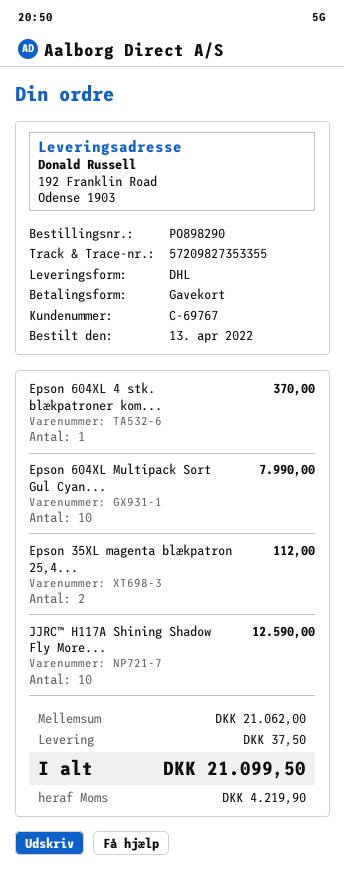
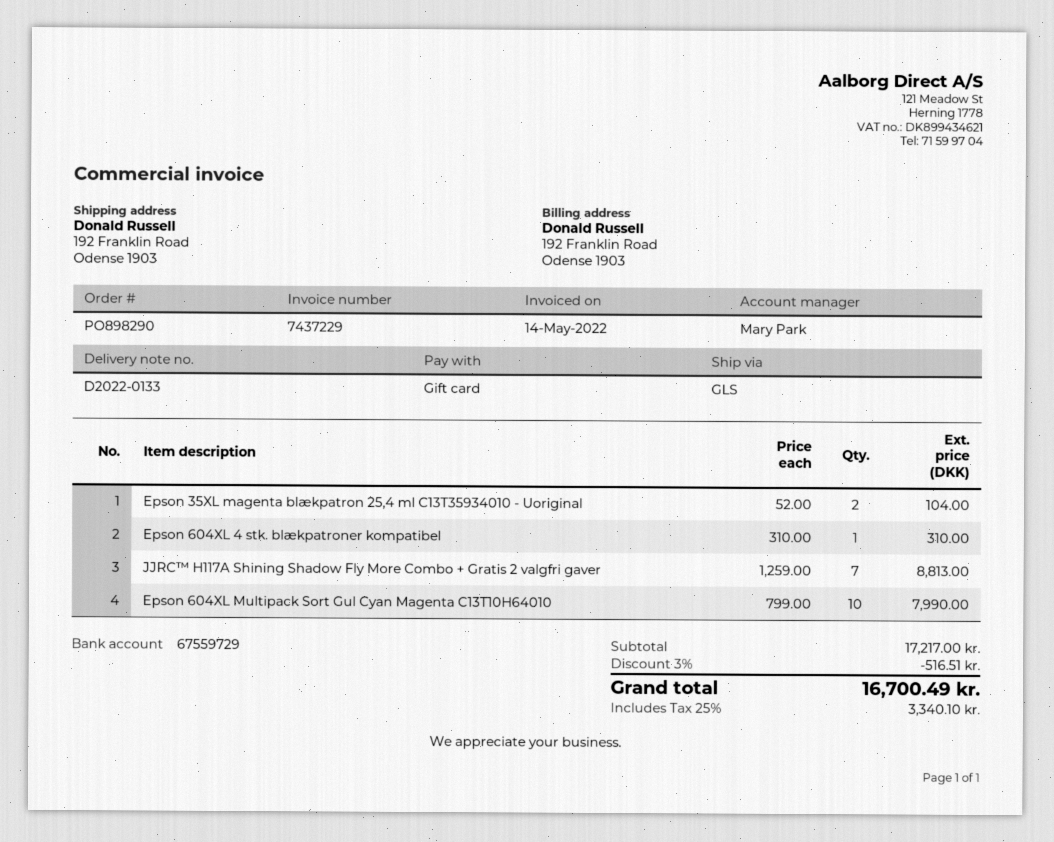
shipping method: DHL -> GLS
Epson 604XL 4 stk. blækpatroner kom...: 1 for 370.00 -> 1 for 310.00
Epson 35XL magenta blækpatron 25,4...: 2 for 112.00 -> 2 for 104.00
JJRC™ H117A Shining Shadow Fly More...: 10 for 12590.00 -> 7 for 8813.00
subtotal: 21062.00 -> 17217.00
discount: none -> 3% = 516.51
shipping: 37.50 -> none
tax: 4219.90 -> 3340.10
total: 21099.50 -> 16700.49

